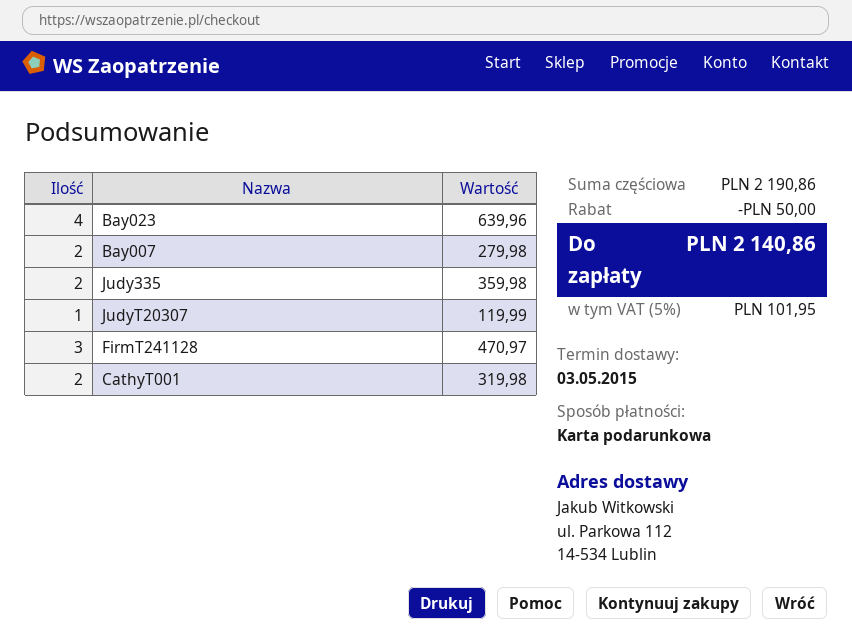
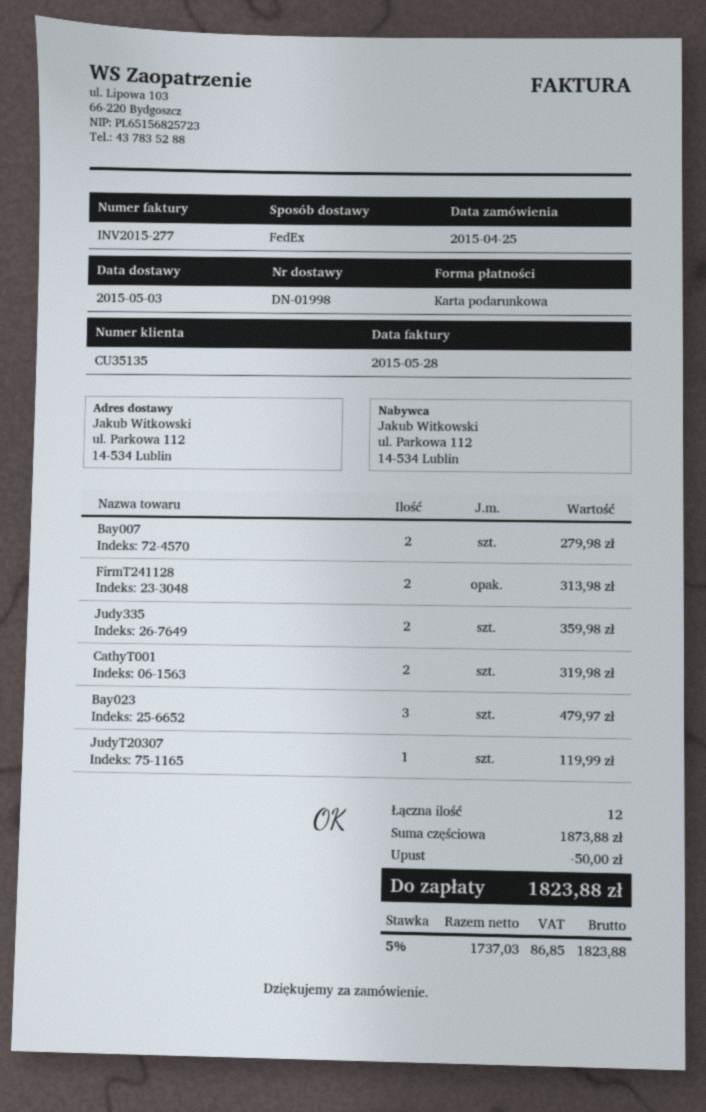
Bay023: 4 for 639.96 -> 3 for 479.97
FirmT241128: 3 for 470.97 -> 2 for 313.98
subtotal: 2190.86 -> 1873.88
tax: 5% = 101.95 -> 5% = 86.85
total: 2140.86 -> 1823.88

